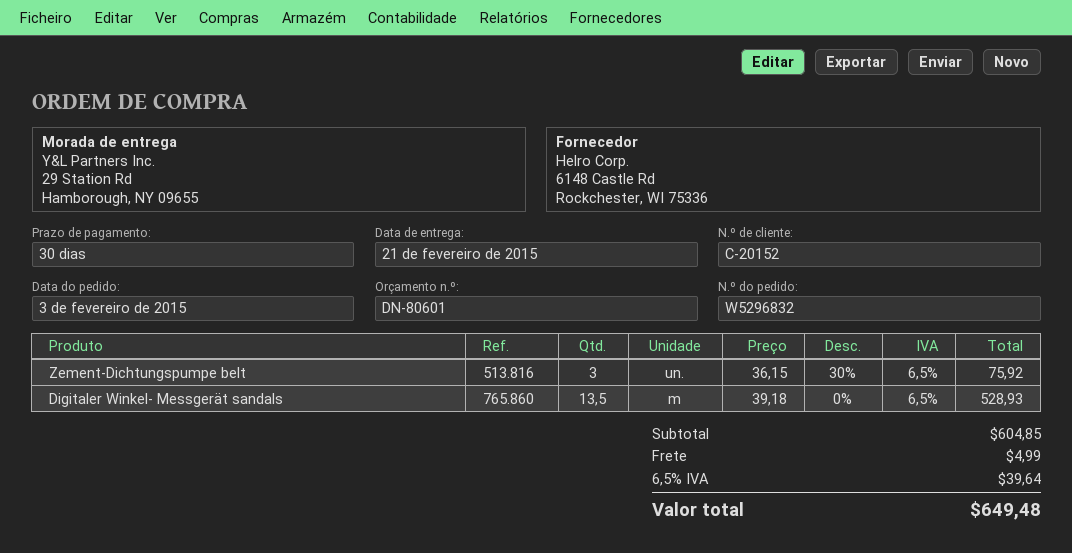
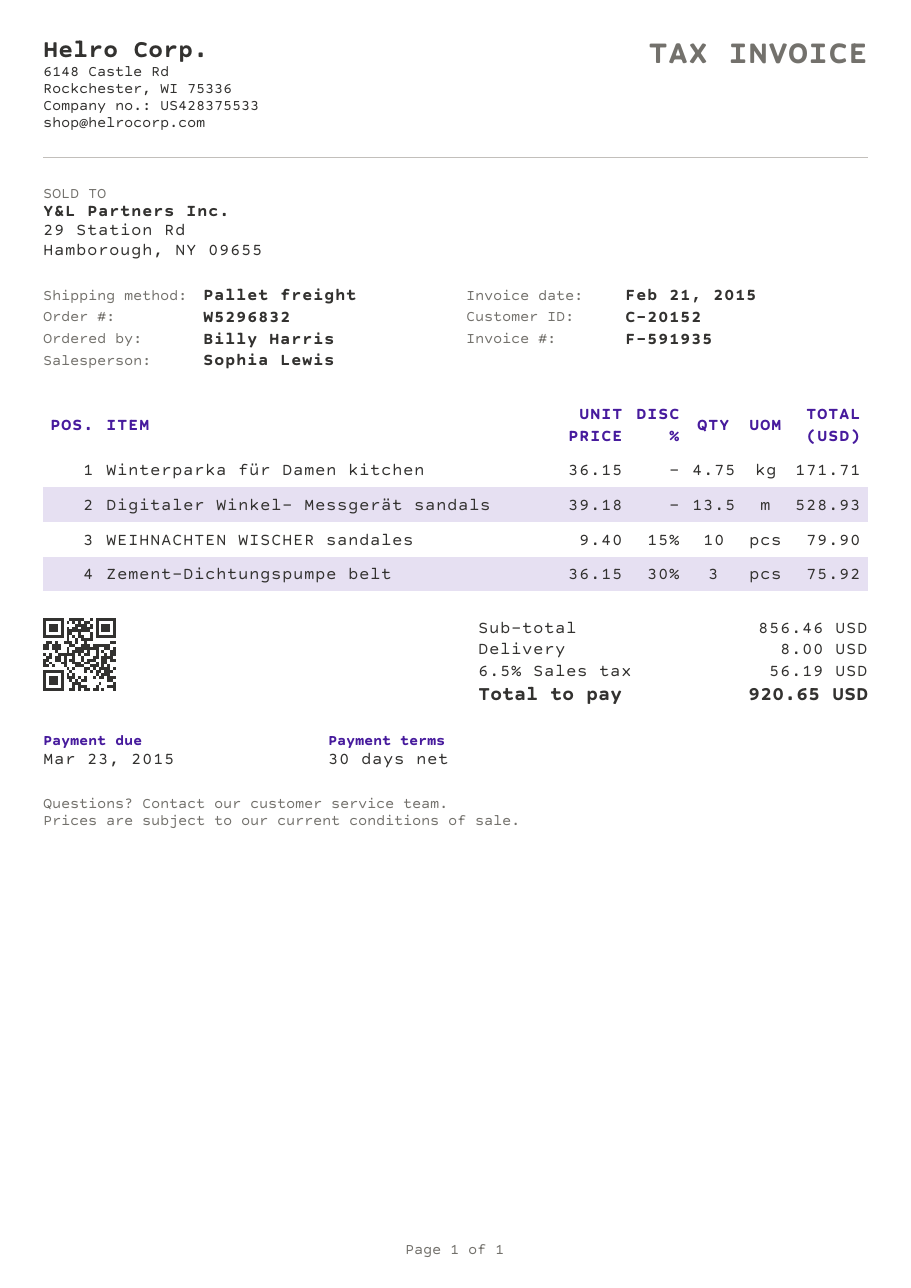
Winterparka für Damen kitchen: none -> 4.75 x 36.15 = 171.71
WEIHNACHTEN WISCHER sandales: none -> 10 x 9.40 - 15% = 79.90
subtotal: 604.85 -> 856.46
shipping: 4.99 -> 8.00
tax: 6.5% = 39.64 -> 6.5% = 56.19
total: 649.48 -> 920.65

